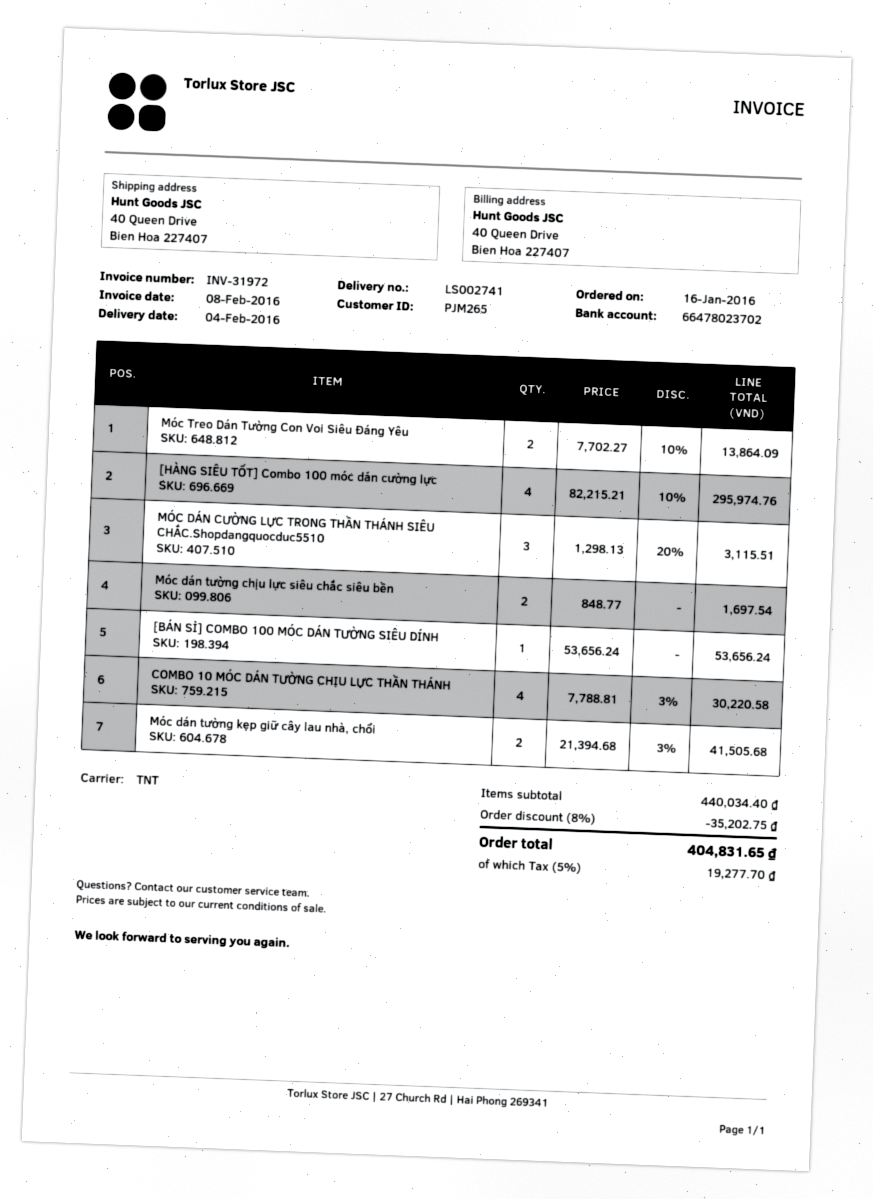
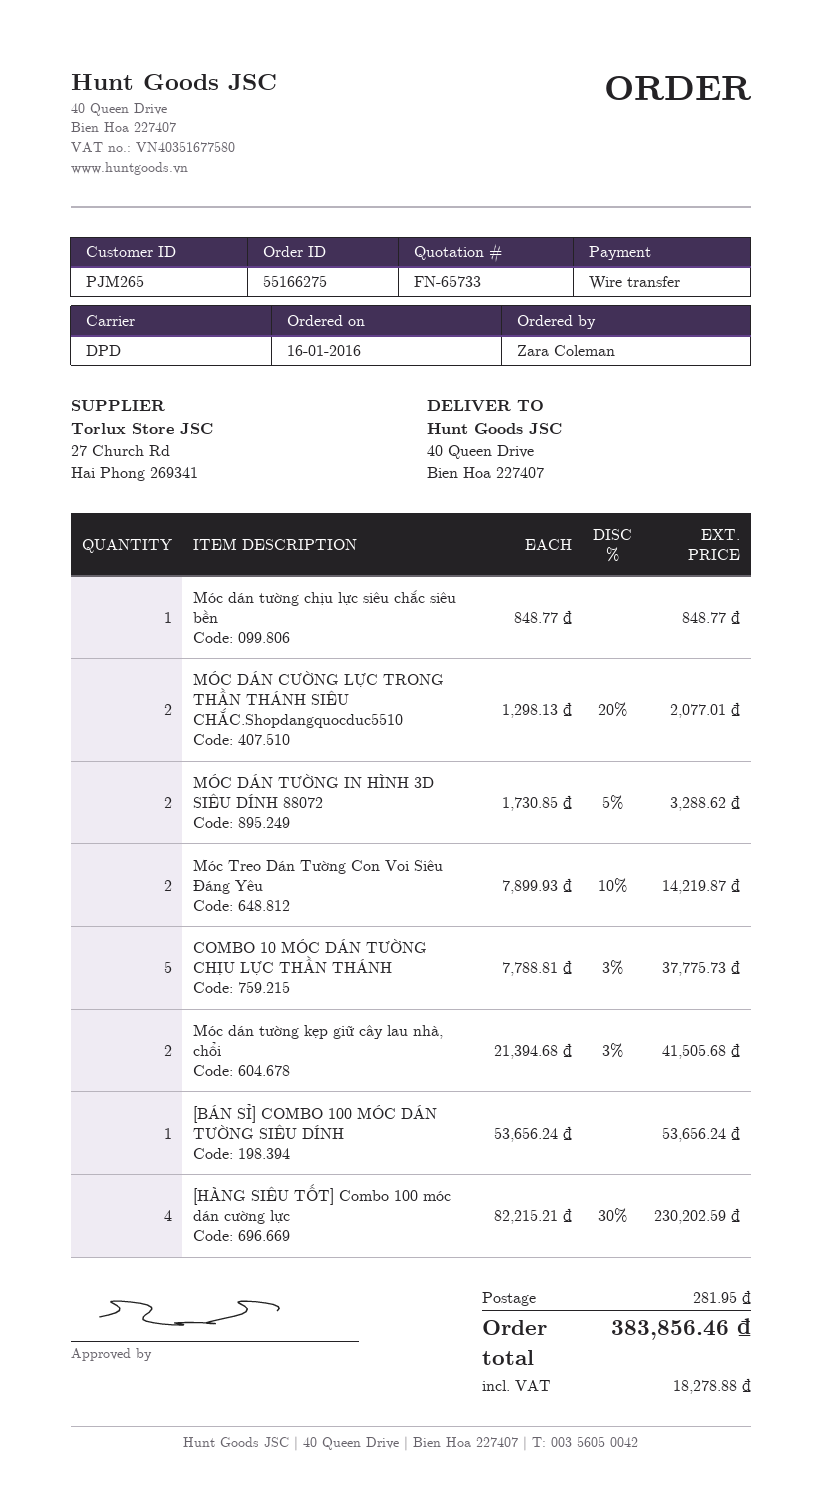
shipping method: TNT -> DPD
Móc Treo Dán Tường Con Voi Siêu Đáng Yêu: 2 x 7702.27 - 10% = 13864.09 -> 2 x 7899.93 - 10% = 14219.87
[HÀNG SIÊU TỐT] Combo 100 móc dán cường lực: 4 x 82215.21 - 10% = 295974.76 -> 4 x 82215.21 - 30% = 230202.59
MÓC DÁN CƯỜNG LỰC TRONG THẦN THÁNH SIÊU CHẮC.Shopdangquocduc5510: 3 x 1298.13 - 20% = 3115.51 -> 2 x 1298.13 - 20% = 2077.01
Móc dán tường chịu lực siêu chắc siêu bền: 2 x 848.77 = 1697.54 -> 1 x 848.77 = 848.77
COMBO 10 MÓC DÁN TƯỜNG CHỊU LỰC THẦN THÁNH: 4 x 7788.81 - 3% = 30220.58 -> 5 x 7788.81 - 3% = 37775.73
MÓC DÁN TƯỜNG IN HÌNH 3D SIÊU DÍNH 88072: none -> 2 x 1730.85 - 5% = 3288.62
discount: 8% = 35202.75 -> none
shipping: none -> 281.95
tax: 19277.70 -> 18278.88
total: 404831.65 -> 383856.46

